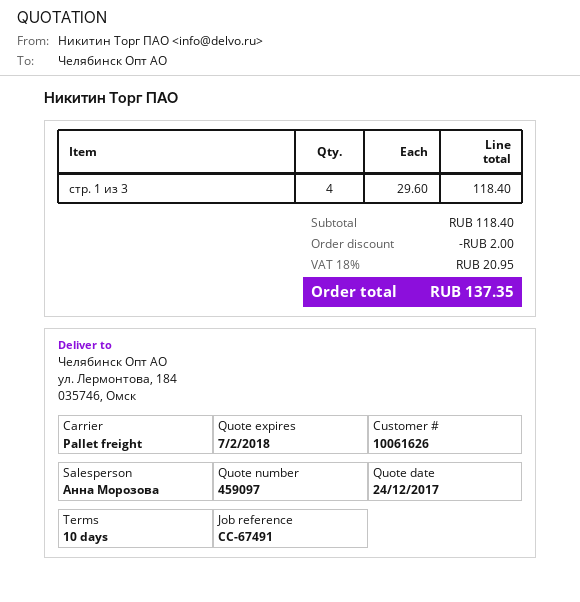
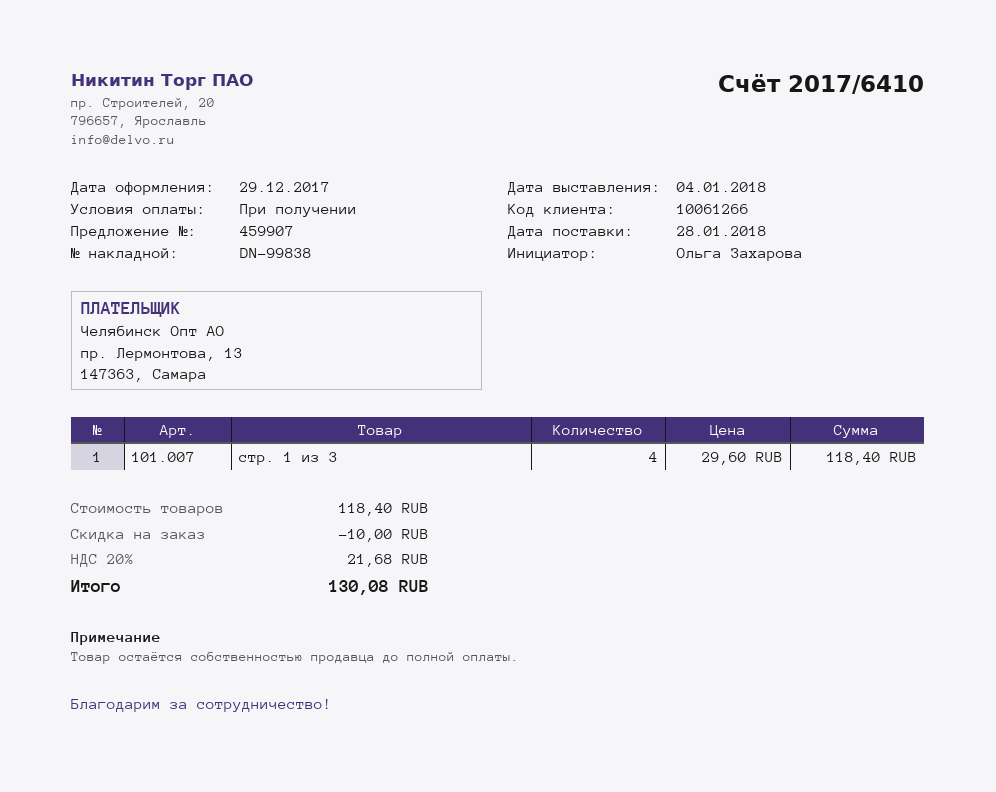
quote number: 459097 -> 459907
payment terms: 10 days -> on receipt
customer number: 10061626 -> 10061266
discount: 2.00 -> 10.00
tax: 18% = 20.95 -> 20% = 21.68
total: 137.35 -> 130.08

